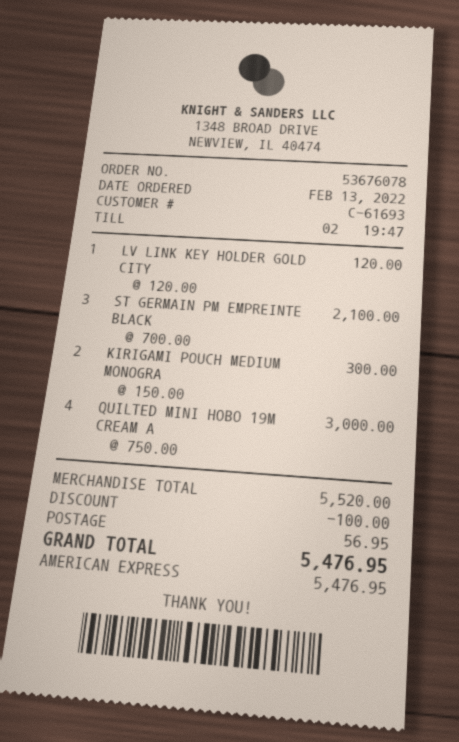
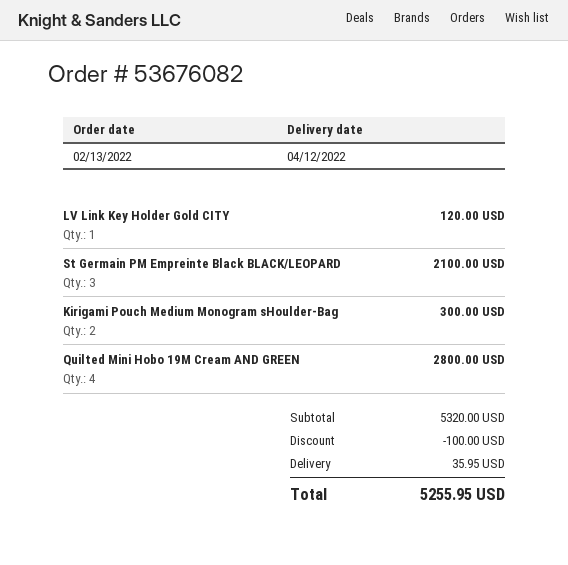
order number: 53676078 -> 53676082
QUILTED MINI HOBO 19M CREAM A: 4 for 3000.00 -> 4 for 2800.00
subtotal: 5520.00 -> 5320.00
shipping: 56.95 -> 35.95
total: 5476.95 -> 5255.95

